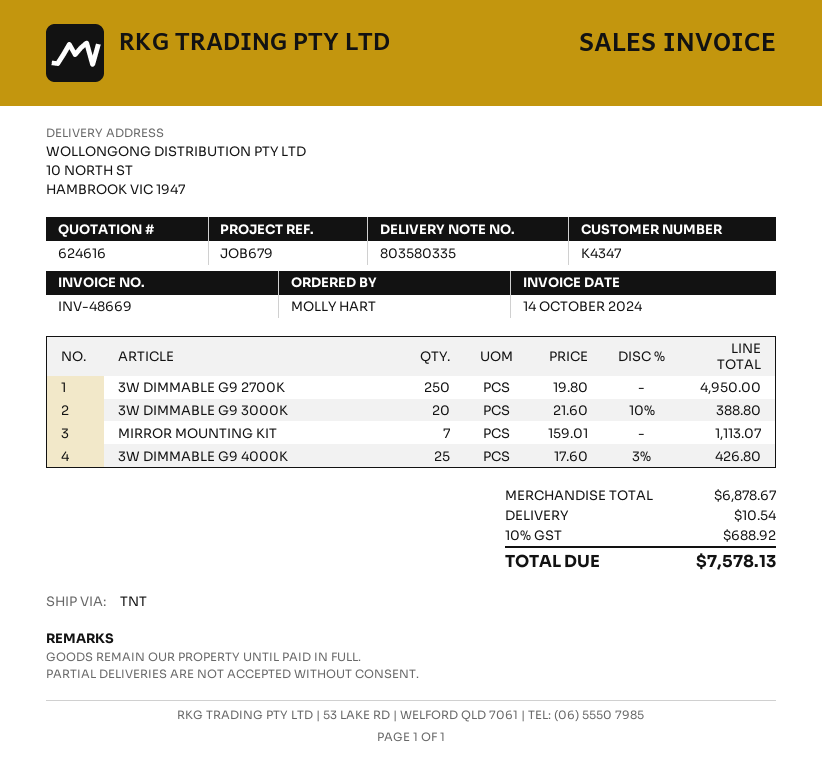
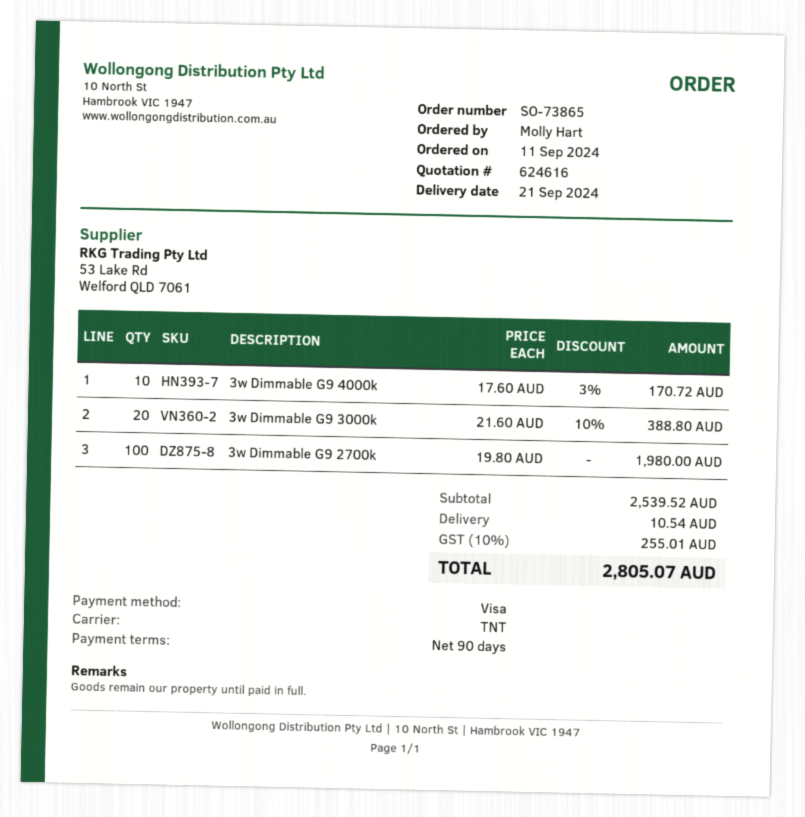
3W DIMMABLE G9 2700K: 250 x 19.80 = 4950.00 -> 100 x 19.80 = 1980.00
MIRROR MOUNTING KIT: 7 x 159.01 = 1113.07 -> none
3W DIMMABLE G9 4000K: 25 x 17.60 - 3% = 426.80 -> 10 x 17.60 - 3% = 170.72
subtotal: 6878.67 -> 2539.52
tax: 10% = 688.92 -> 10% = 255.01
total: 7578.13 -> 2805.07

